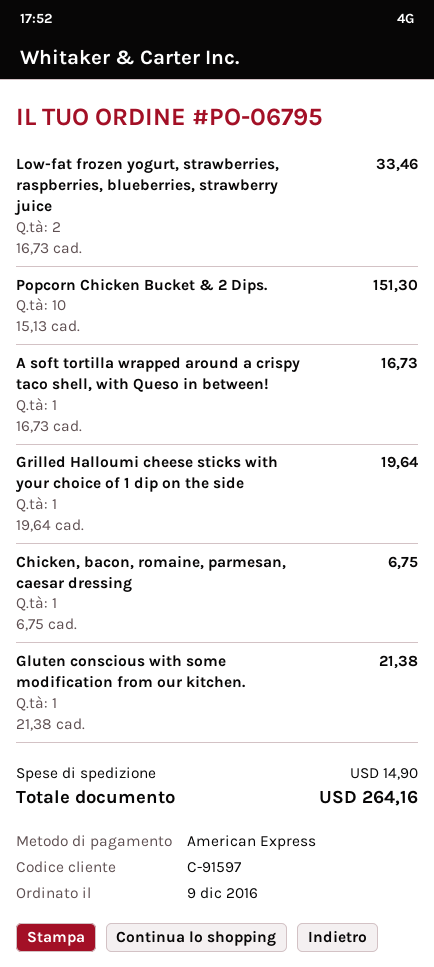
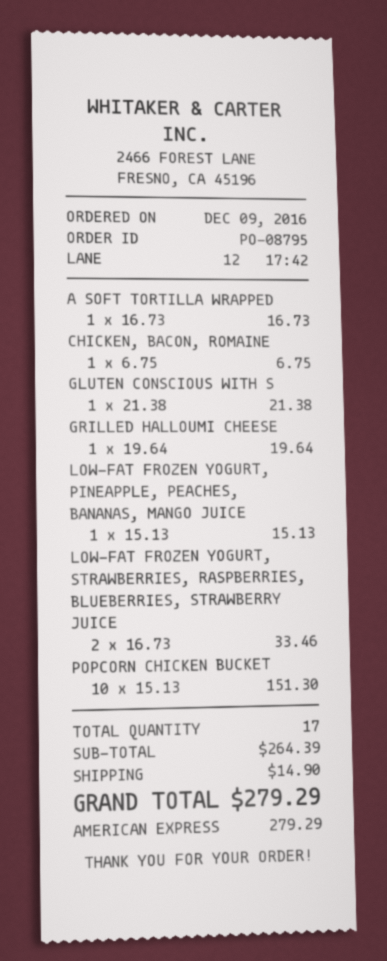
order number: PO-06795 -> PO-08795
LOW-FAT FROZEN YOGURT, PINEAPPLE, PEACHES, BANANAS, MANGO JUICE: none -> 1 x 15.13 = 15.13
total: 264.16 -> 279.29

